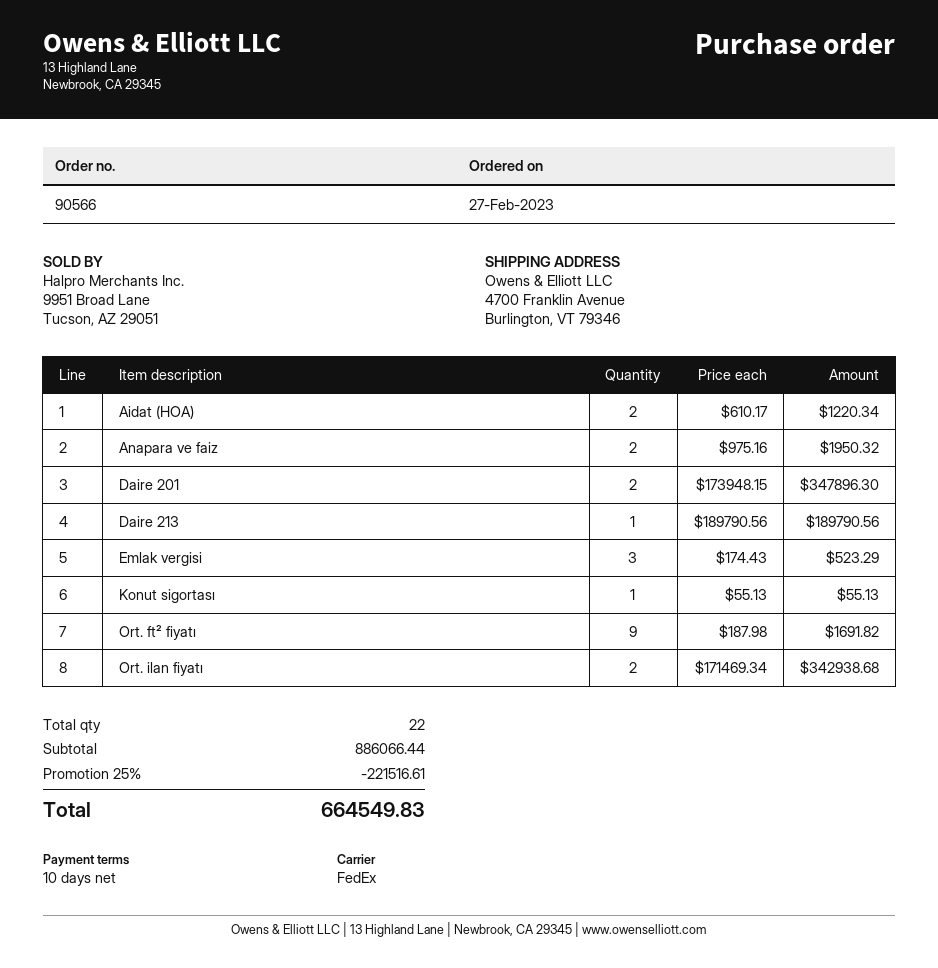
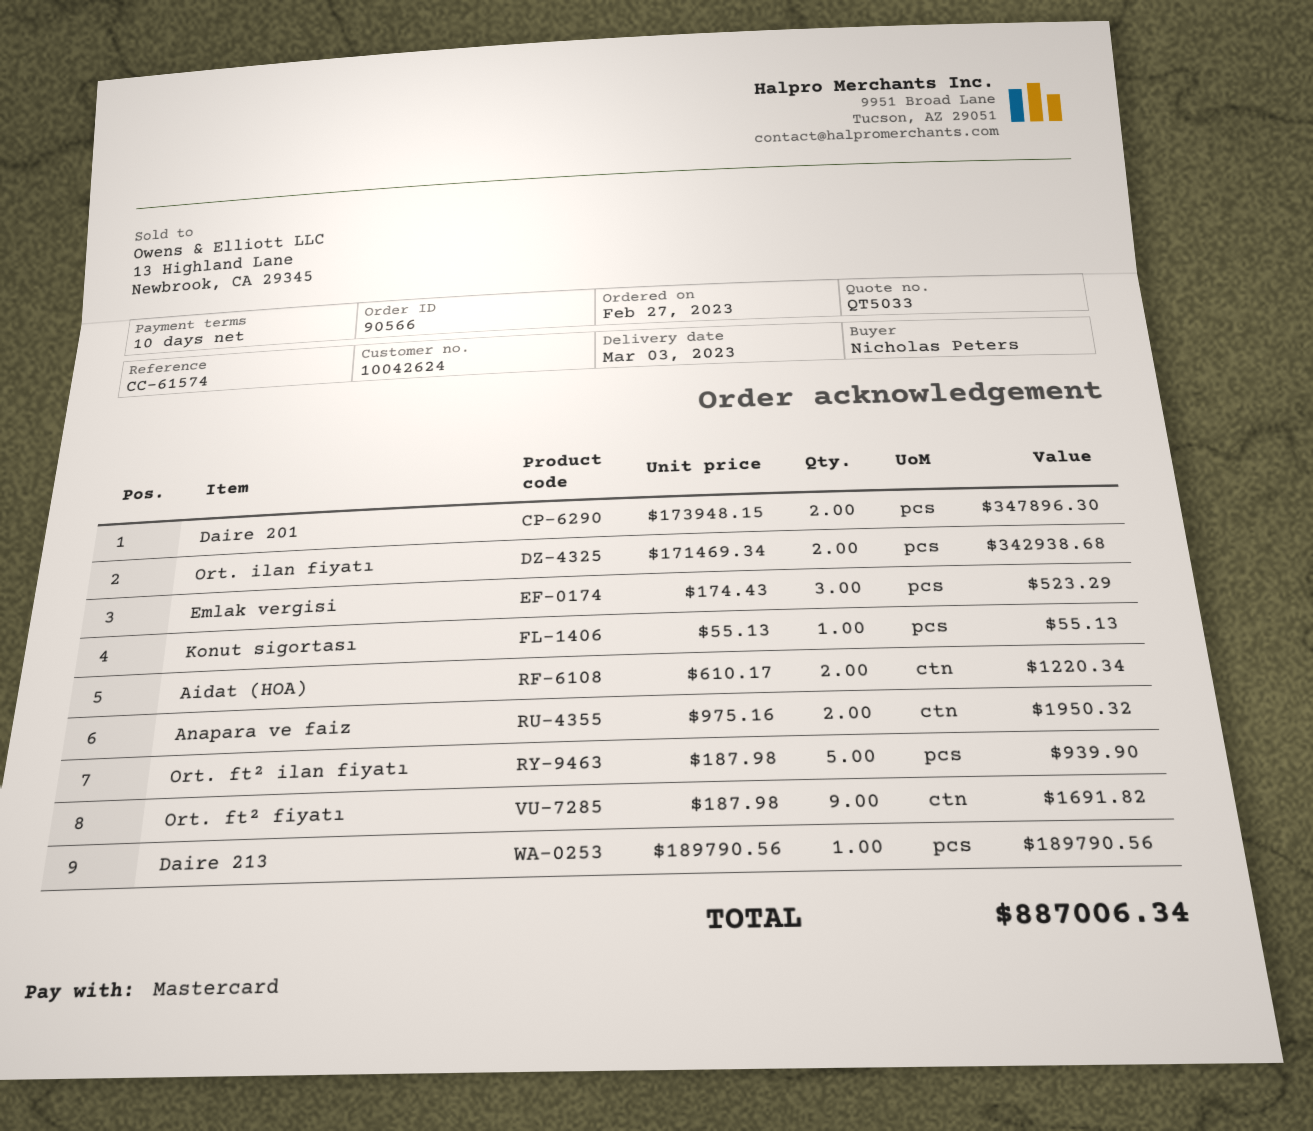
Ort. ft² ilan fiyatı: none -> 5 x 187.98 = 939.90
discount: 25% = 221516.61 -> none
total: 664549.83 -> 887006.34

